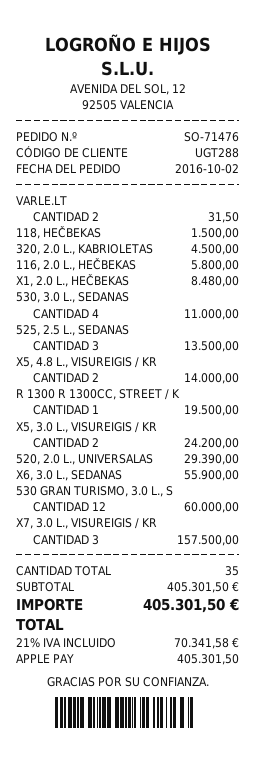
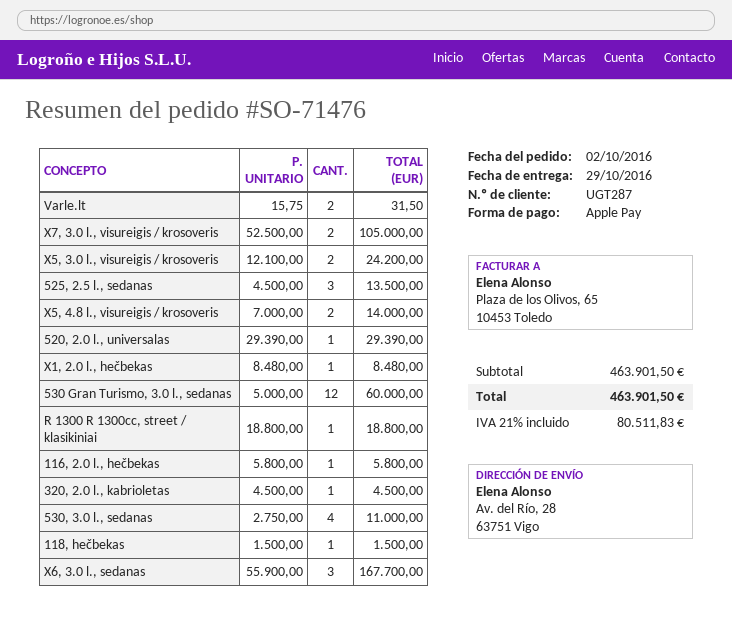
customer number: UGT288 -> UGT287
R 1300 R 1300CC, STREET / K: 1 for 19500.00 -> 1 for 18800.00
X6, 3.0 L., SEDANAS: 1 for 55900.00 -> 3 for 167700.00
X7, 3.0 L., VISUREIGIS / KR: 3 for 157500.00 -> 2 for 105000.00
subtotal: 405301.50 -> 463901.50
tax: 21% = 70341.58 -> 21% = 80511.83
total: 405301.50 -> 463901.50

